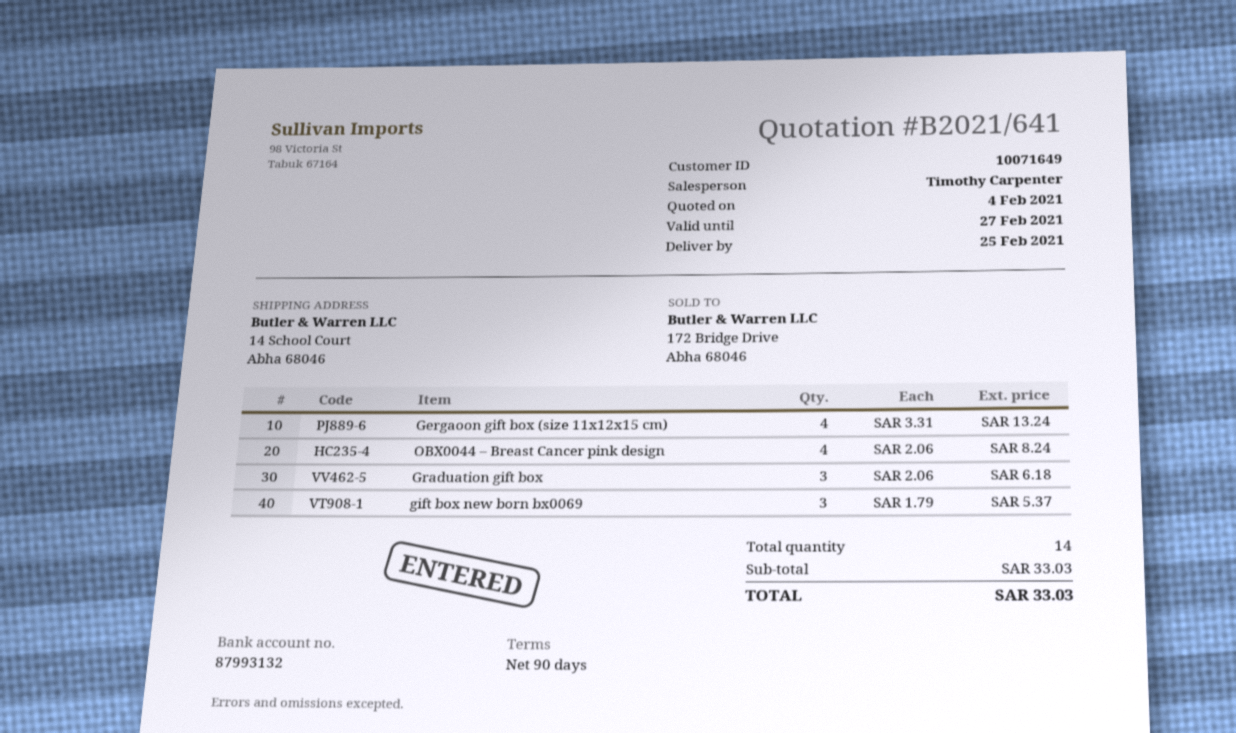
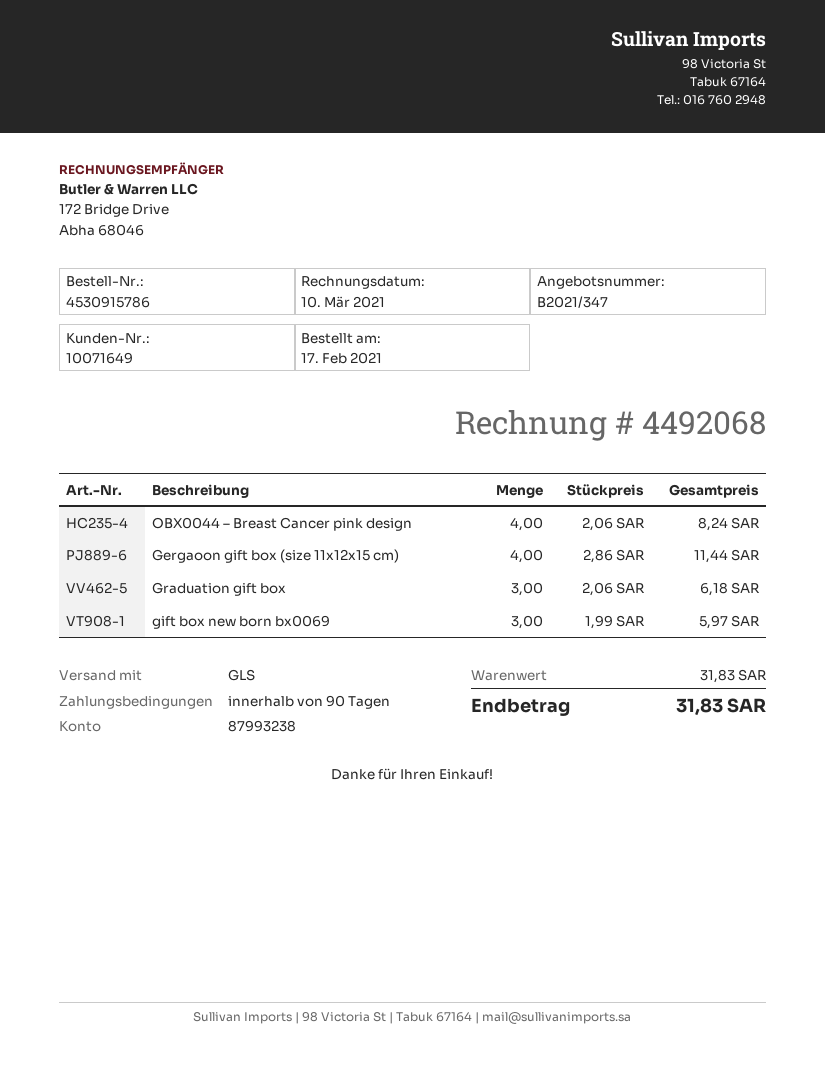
quote number: B2021/641 -> B2021/347
bank account: 87993132 -> 87993238
Gergaoon gift box (size 11x12x15 cm): 4 x 3.31 = 13.24 -> 4 x 2.86 = 11.44
gift box new born bx0069: 3 x 1.79 = 5.37 -> 3 x 1.99 = 5.97
subtotal: 33.03 -> 31.83
total: 33.03 -> 31.83

